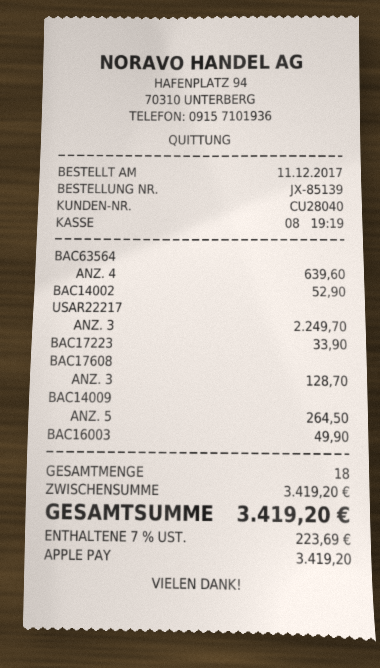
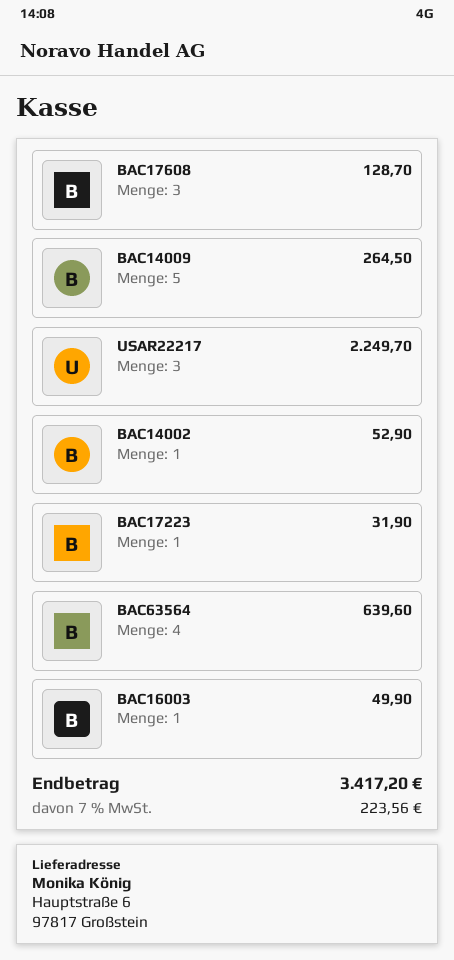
BAC17223: 1 for 33.90 -> 1 for 31.90
tax: 7% = 223.69 -> 7% = 223.56
total: 3419.20 -> 3417.20

